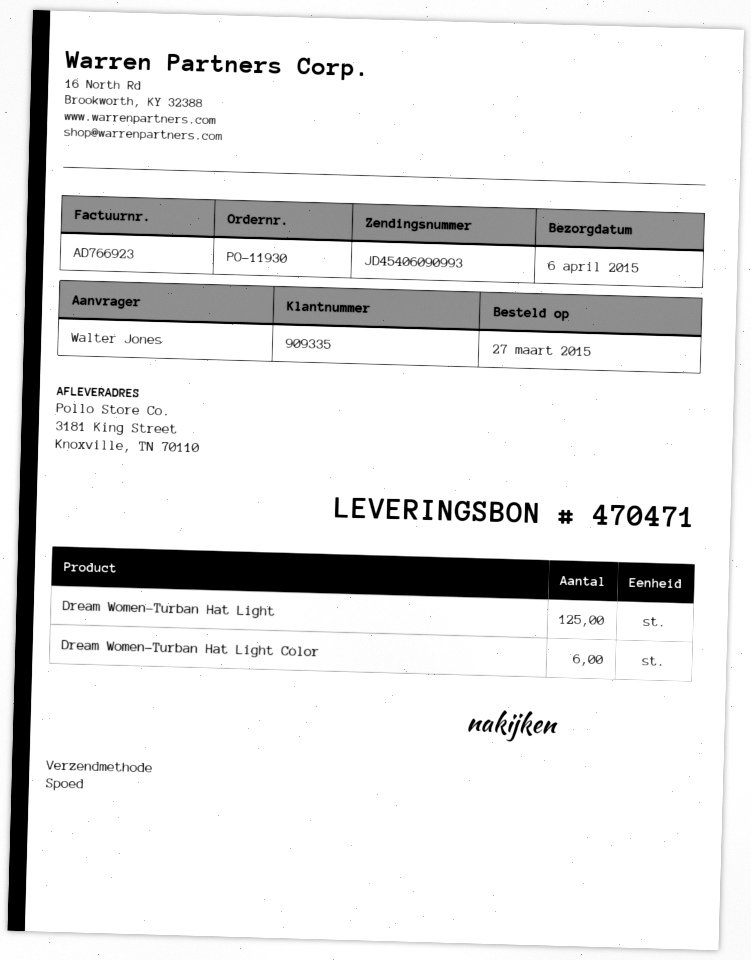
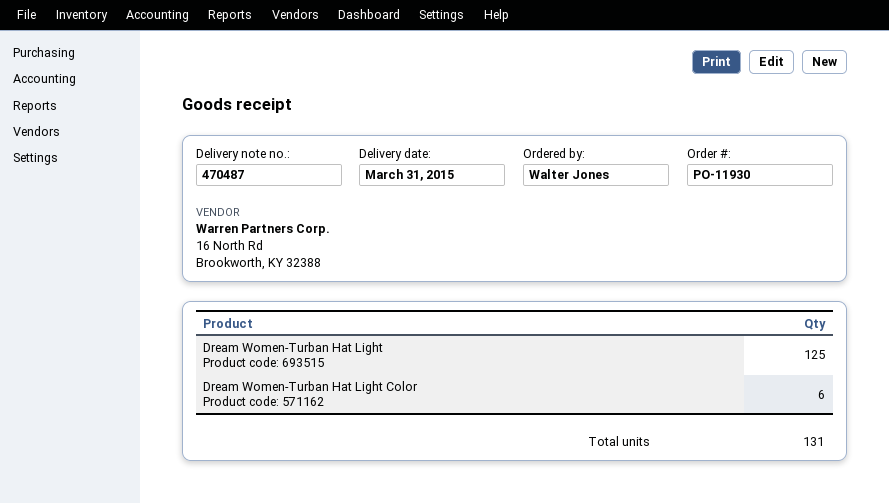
delivery note number: 470471 -> 470487
delivery date: 2015-04-06 -> 2015-03-31

